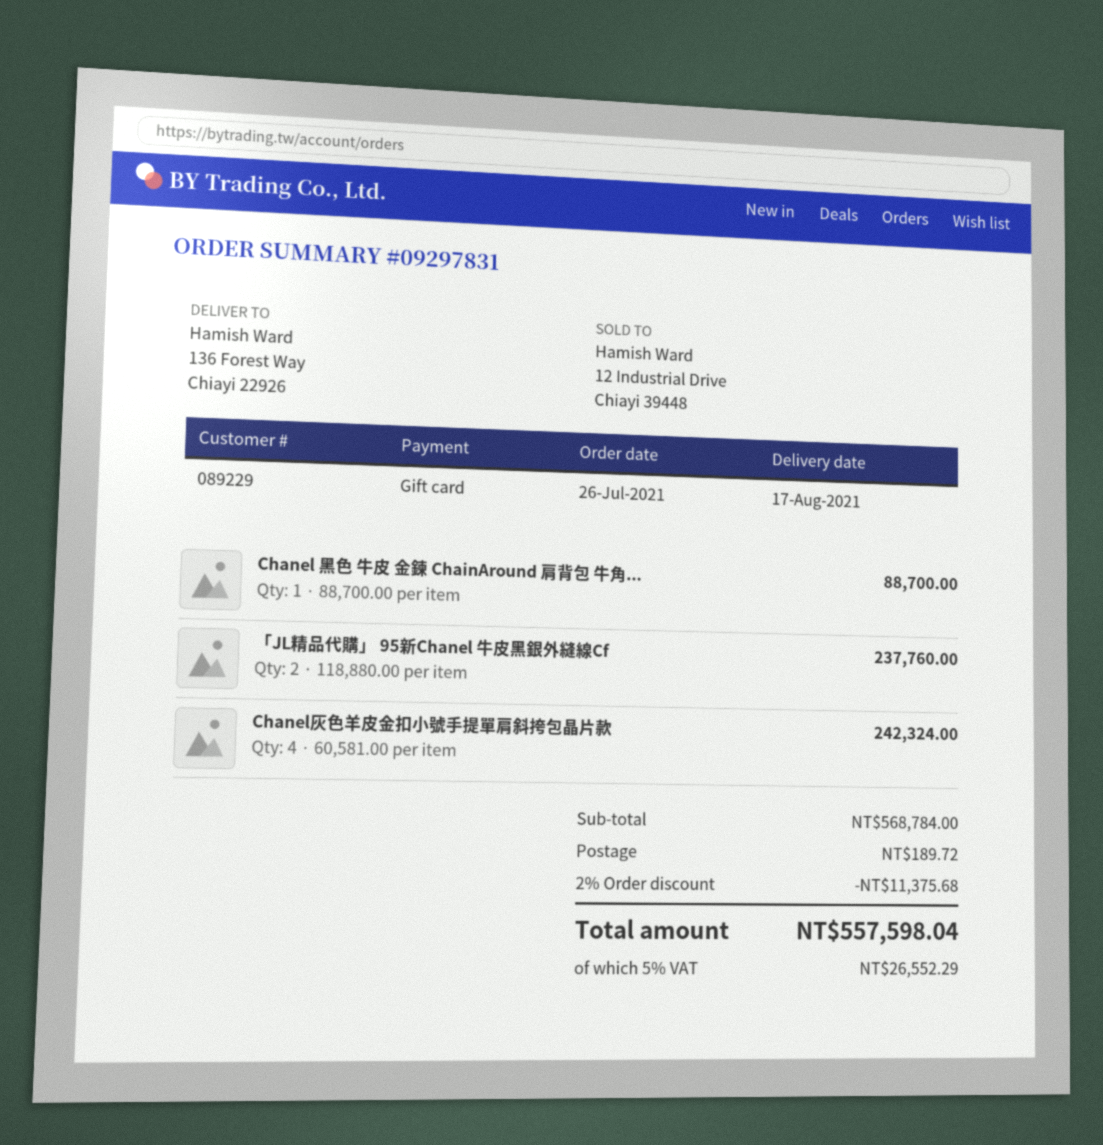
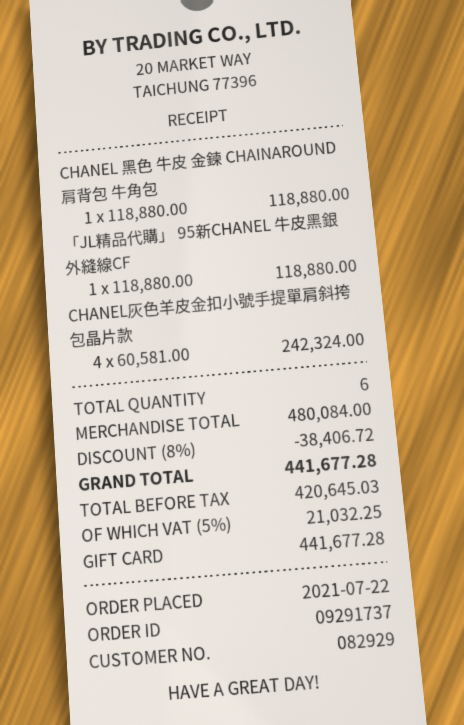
order number: 09297831 -> 09291737
order date: 2021-07-26 -> 2021-07-22
customer number: 089229 -> 082929
Chanel 黑色 牛皮 金鍊 ChainAround 肩背包 牛角...: 1 x 88700.00 = 88700.00 -> 1 x 118880.00 = 118880.00
「JL精品代購」 95新Chanel 牛皮黑銀外縫線Cf: 2 x 118880.00 = 237760.00 -> 1 x 118880.00 = 118880.00
subtotal: 568784.00 -> 480084.00
discount: 2% = 11375.68 -> 8% = 38406.72
shipping: 189.72 -> none
tax: 5% = 26552.29 -> 5% = 21032.25
total: 557598.04 -> 441677.28

